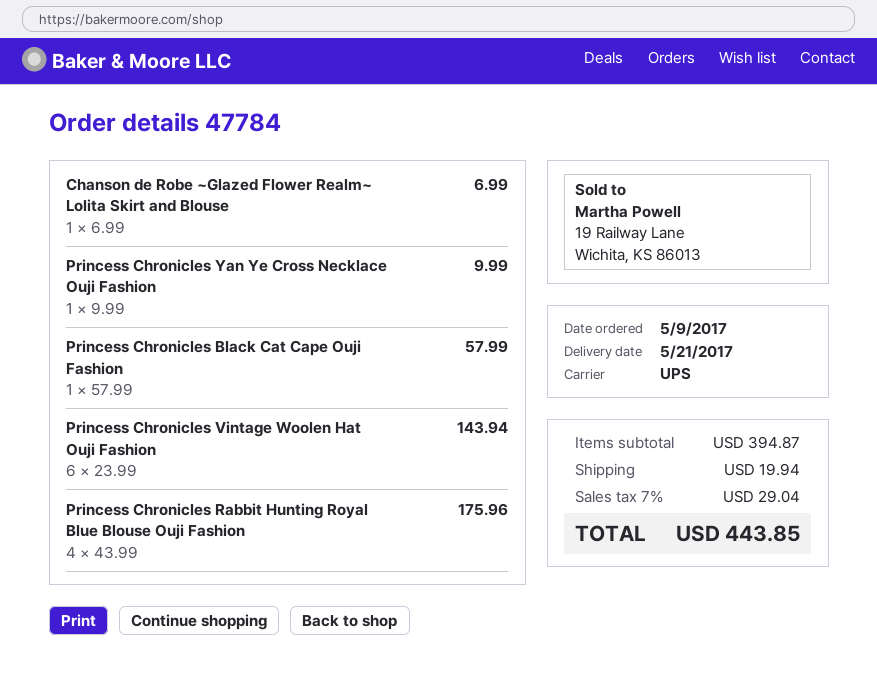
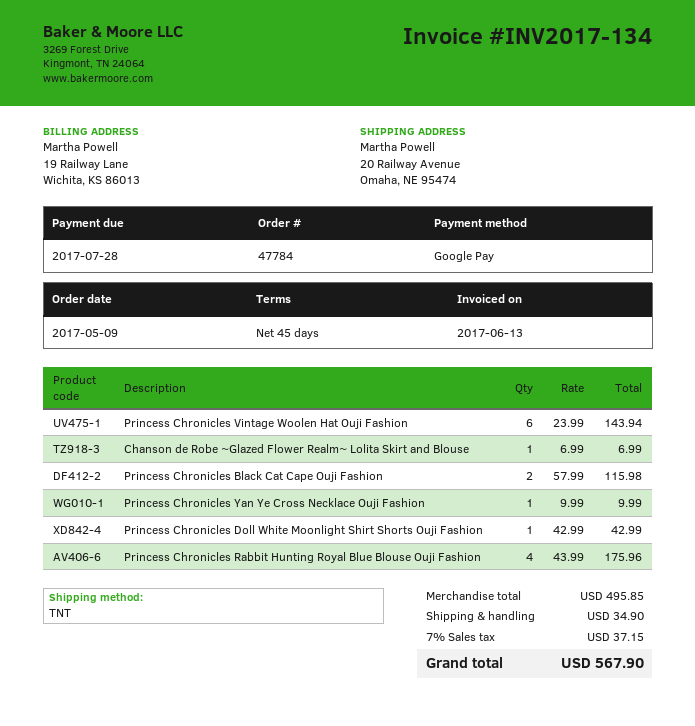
shipping method: UPS -> TNT
Princess Chronicles Black Cat Cape Ouji Fashion: 1 x 57.99 = 57.99 -> 2 x 57.99 = 115.98
Princess Chronicles Doll White Moonlight Shirt Shorts Ouji Fashion: none -> 1 x 42.99 = 42.99
subtotal: 394.87 -> 495.85
shipping: 19.94 -> 34.90
tax: 7% = 29.04 -> 7% = 37.15
total: 443.85 -> 567.90

